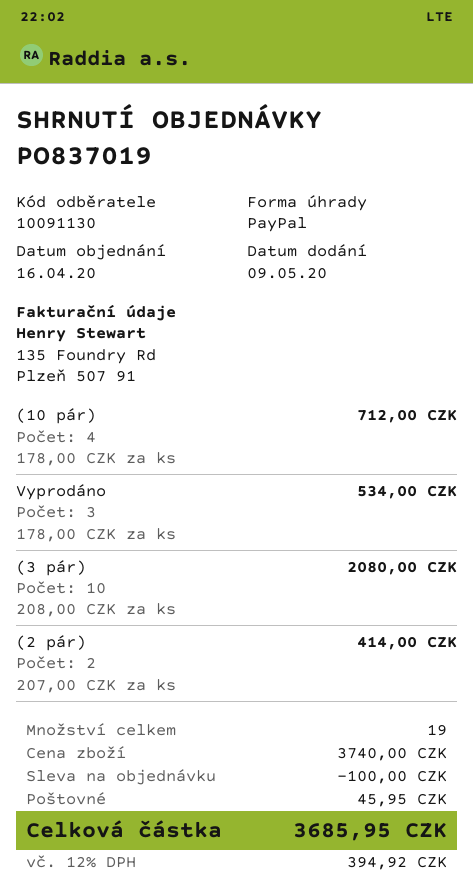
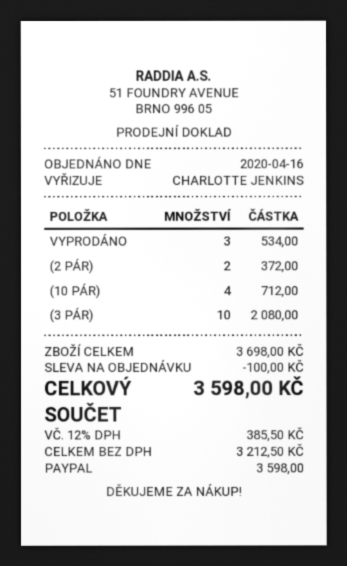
(2 pár): 2 for 414.00 -> 2 for 372.00
subtotal: 3740.00 -> 3698.00
shipping: 45.95 -> none
tax: 12% = 394.92 -> 12% = 385.50
total: 3685.95 -> 3598.00

